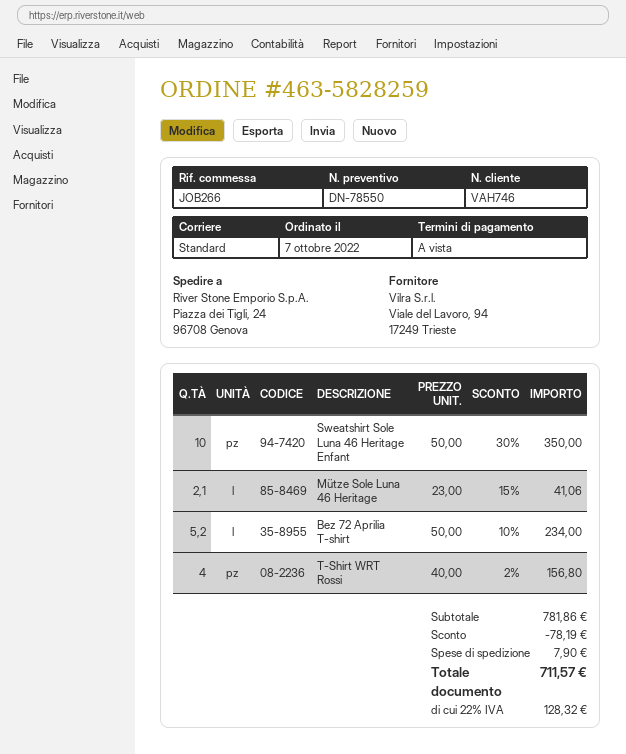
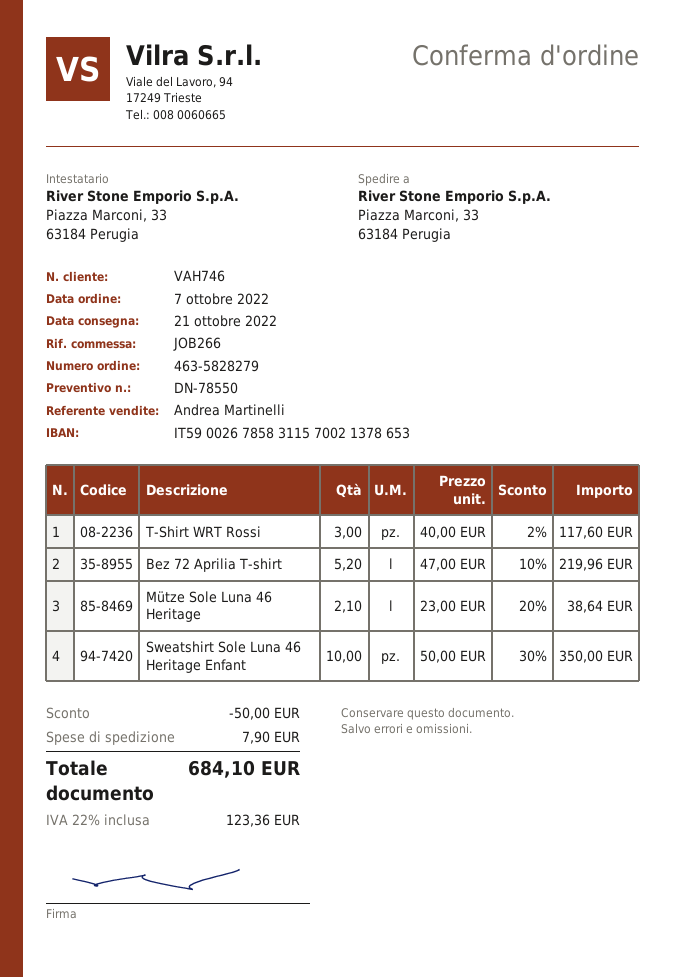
order number: 463-5828259 -> 463-5828279
ship to: Piazza dei Tigli, 24, 96708 Genova -> Piazza Marconi, 33, 63184 Perugia
Mütze Sole Luna 46 Heritage: 2.1 x 23.00 - 15% = 41.06 -> 2.1 x 23.00 - 20% = 38.64
Bez 72 Aprilia T-shirt: 5.2 x 50.00 - 10% = 234.00 -> 5.2 x 47.00 - 10% = 219.96
T-Shirt WRT Rossi: 4 x 40.00 - 2% = 156.80 -> 3 x 40.00 - 2% = 117.60
discount: 78.19 -> 50.00
tax: 22% = 128.32 -> 22% = 123.36
total: 711.57 -> 684.10

